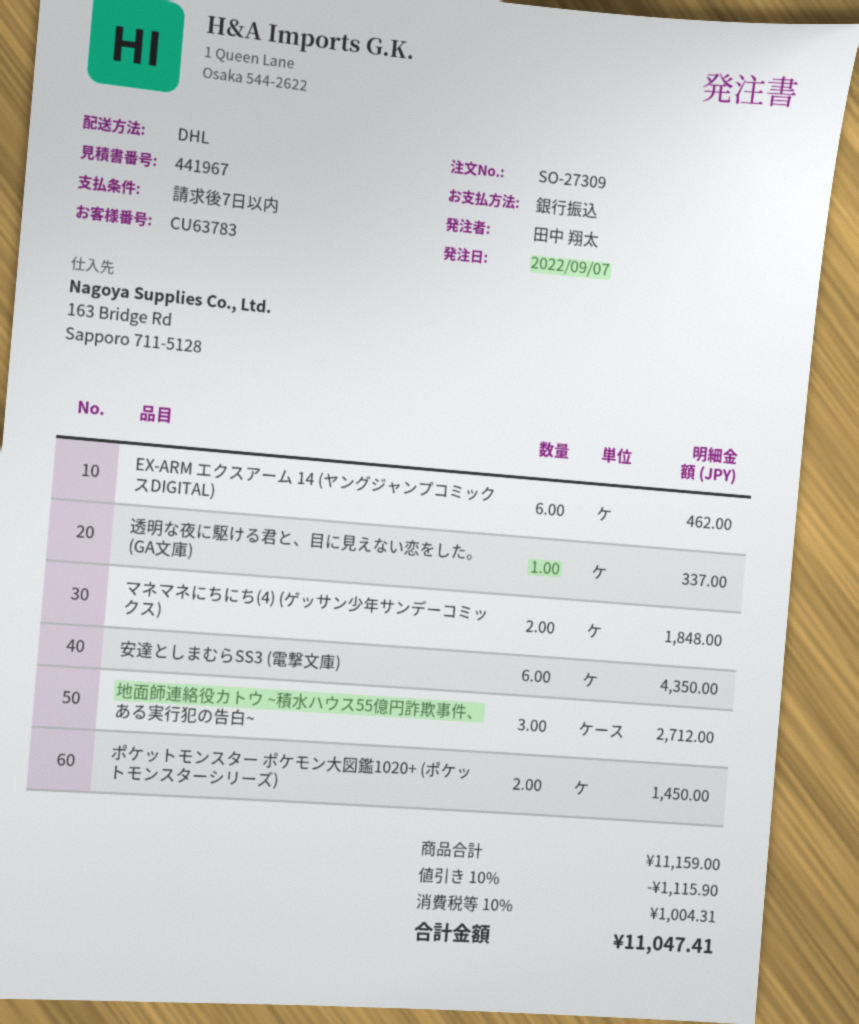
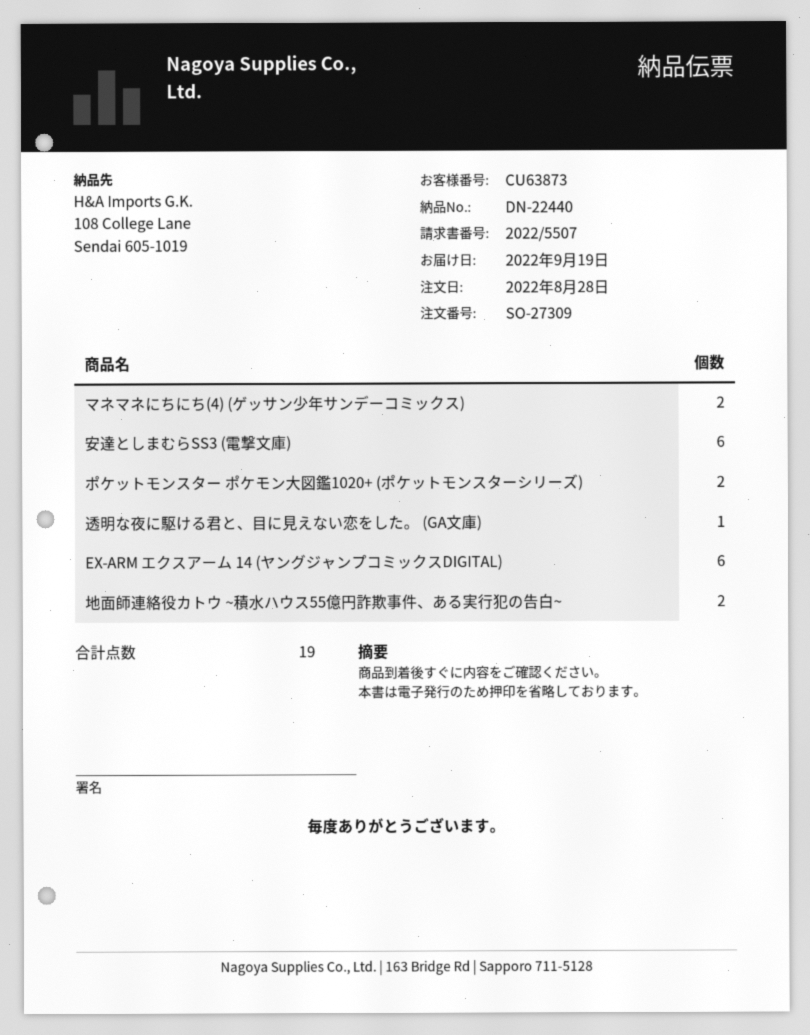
order date: 2022-09-07 -> 2022-08-28
customer number: CU63783 -> CU63873
地面師連絡役カトウ ~積水ハウス55億円詐欺事件、ある実行犯の告白~: 3 -> 2

